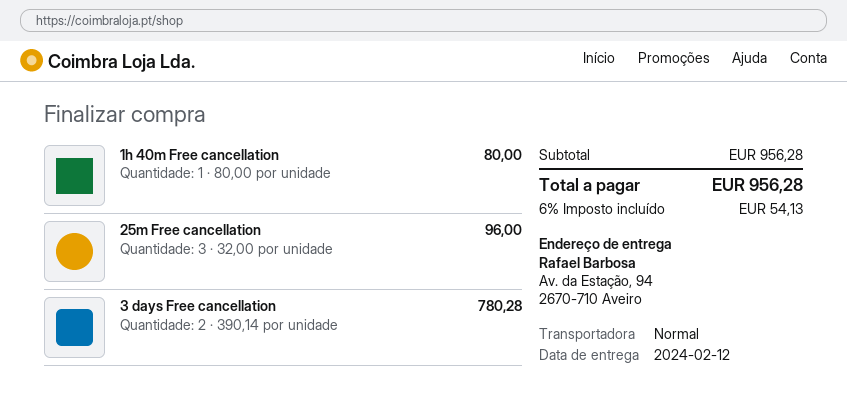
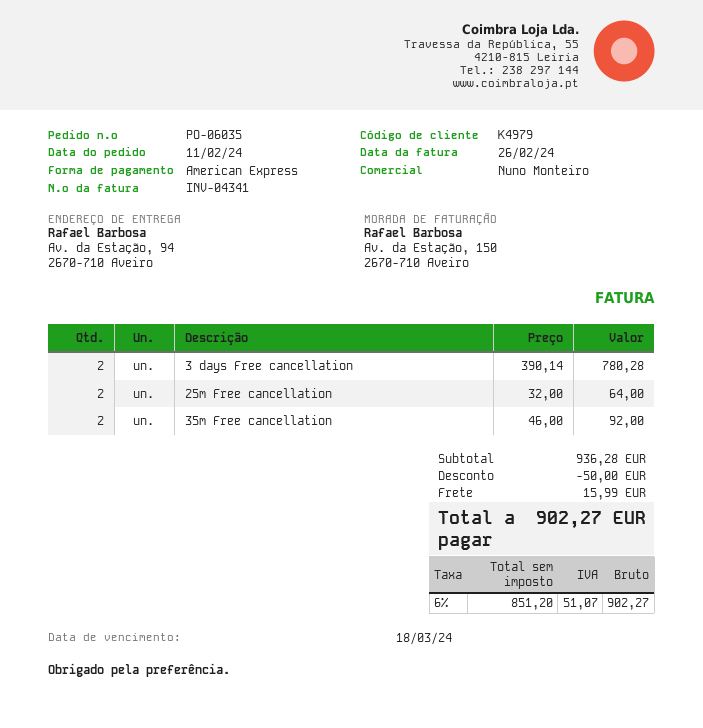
1h 40m Free cancellation: 1 x 80.00 = 80.00 -> none
25m Free cancellation: 3 x 32.00 = 96.00 -> 2 x 32.00 = 64.00
35m Free cancellation: none -> 2 x 46.00 = 92.00
subtotal: 956.28 -> 936.28
discount: none -> 50.00
shipping: none -> 15.99
tax: 6% = 54.13 -> 6% = 51.07
total: 956.28 -> 902.27

